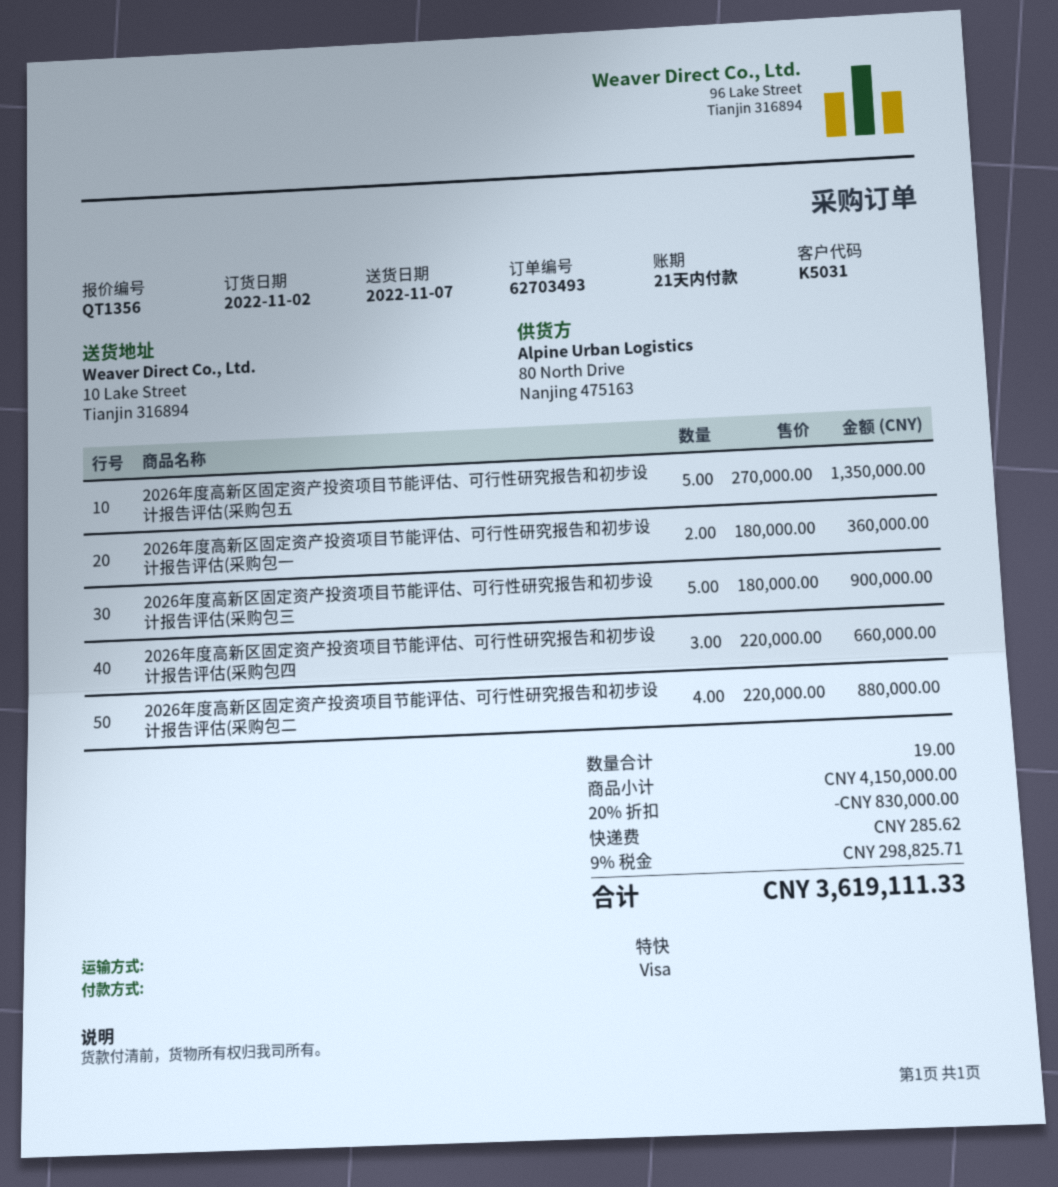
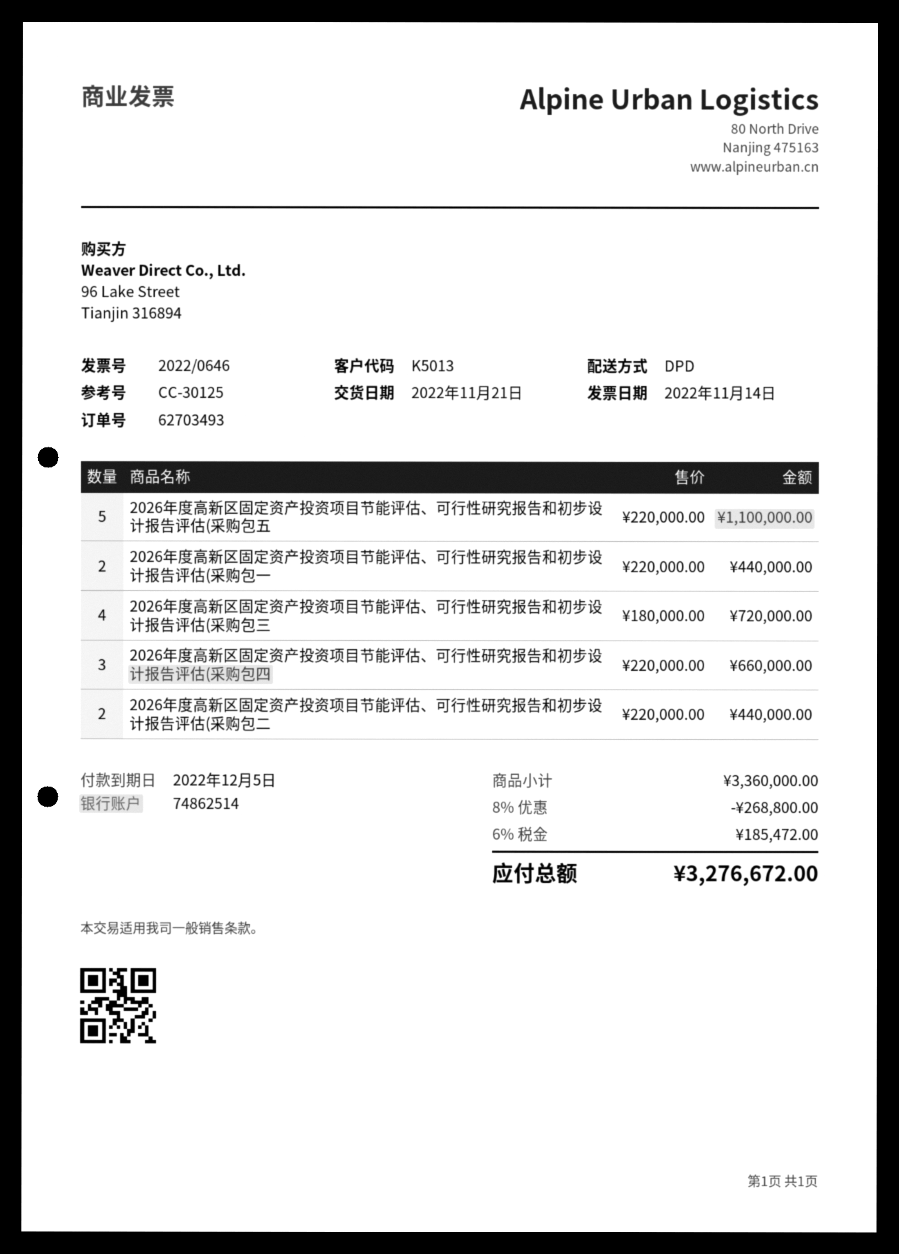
delivery date: 2022-11-07 -> 2022-11-21
customer number: K5031 -> K5013
shipping method: express -> DPD
2026年度高新区固定资产投资项目节能评估、可行性研究报告和初步设计报告评估(采购包五: 5 x 270000.00 = 1350000.00 -> 5 x 220000.00 = 1100000.00
2026年度高新区固定资产投资项目节能评估、可行性研究报告和初步设计报告评估(采购包一: 2 x 180000.00 = 360000.00 -> 2 x 220000.00 = 440000.00
2026年度高新区固定资产投资项目节能评估、可行性研究报告和初步设计报告评估(采购包三: 5 x 180000.00 = 900000.00 -> 4 x 180000.00 = 720000.00
2026年度高新区固定资产投资项目节能评估、可行性研究报告和初步设计报告评估(采购包二: 4 x 220000.00 = 880000.00 -> 2 x 220000.00 = 440000.00
subtotal: 4150000.00 -> 3360000.00
discount: 20% = 830000.00 -> 8% = 268800.00
shipping: 285.62 -> none
tax: 9% = 298825.71 -> 6% = 185472.00
total: 3619111.33 -> 3276672.00

